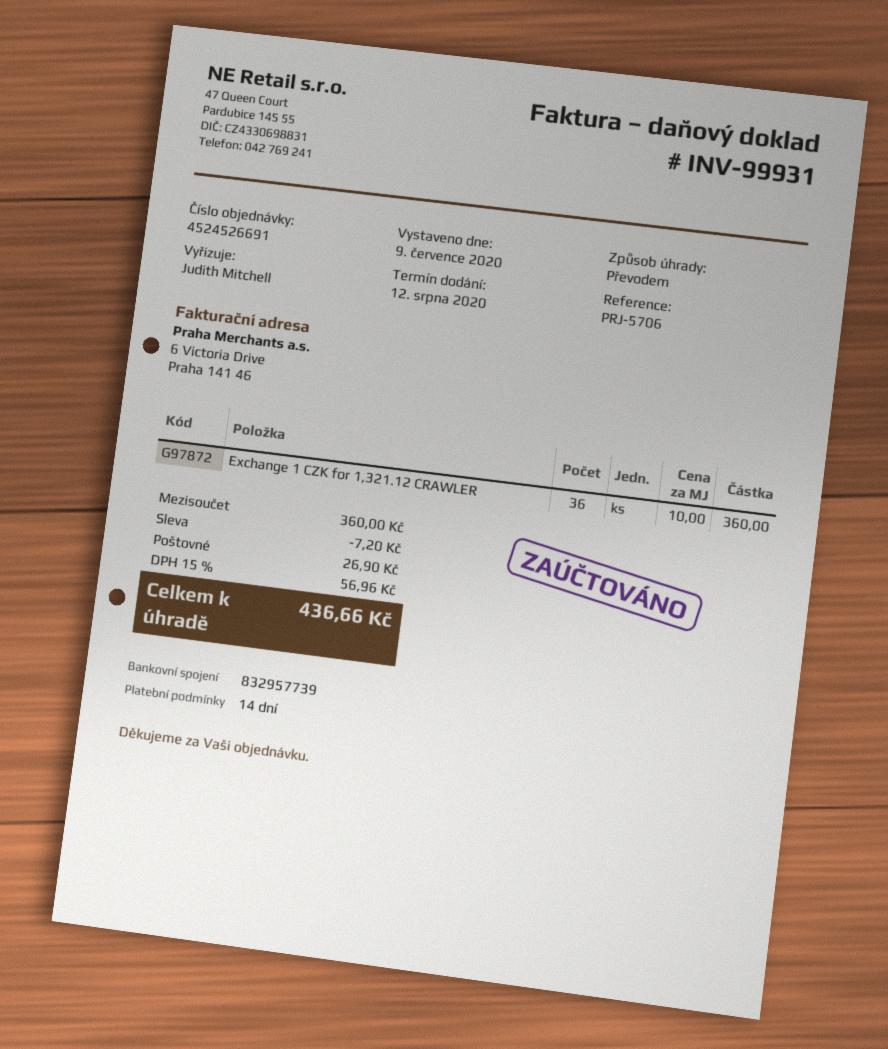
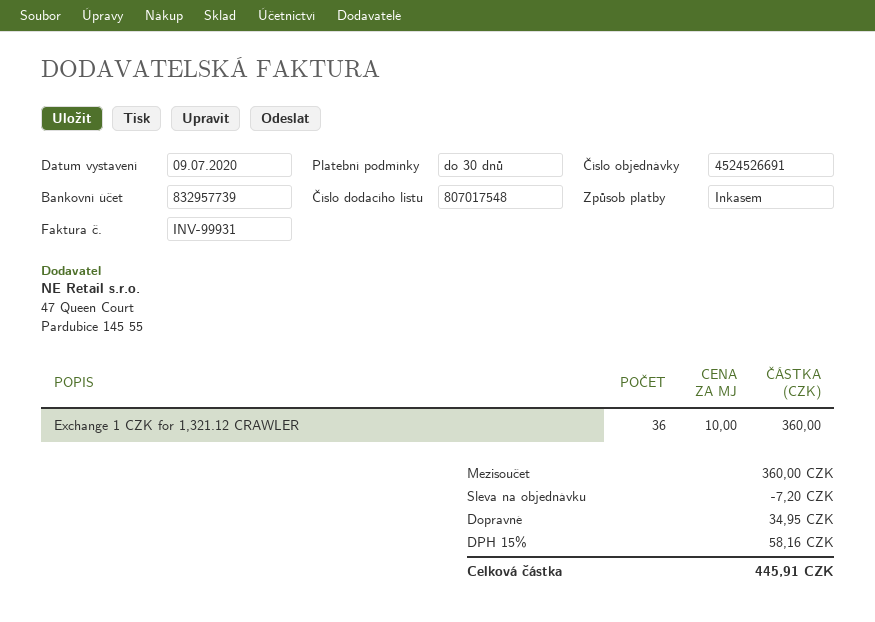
payment terms: 14 days -> 30 days
payment method: bank transfer -> direct debit
shipping: 26.90 -> 34.95
tax: 15% = 56.96 -> 15% = 58.16
total: 436.66 -> 445.91

